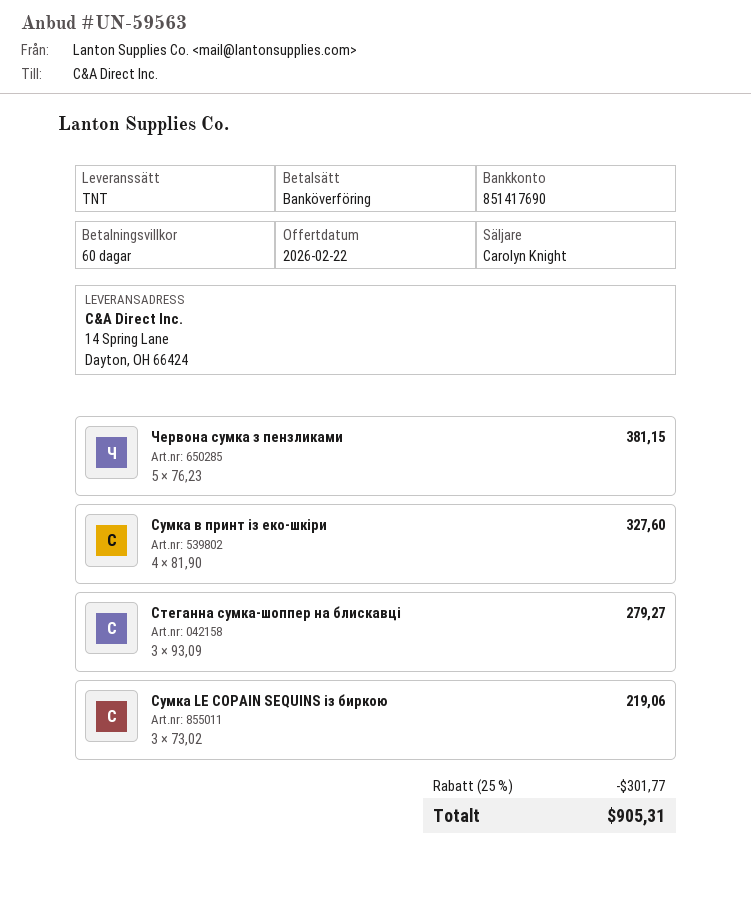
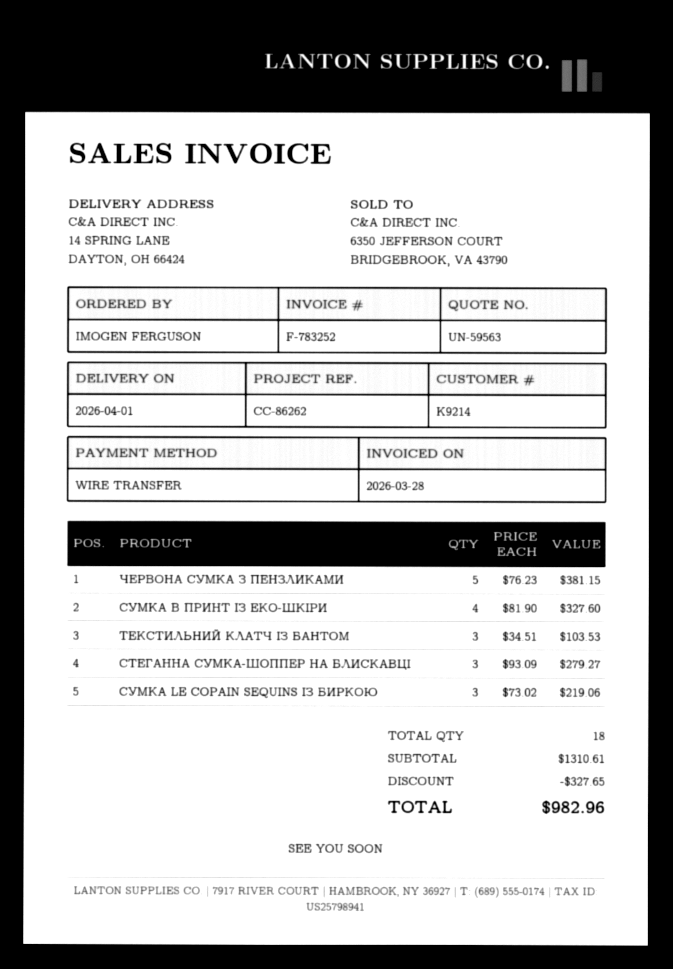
ТЕКСТИЛЬНИЙ КЛАТЧ ІЗ БАНТОМ: none -> 3 x 34.51 = 103.53
discount: 301.77 -> 327.65
total: 905.31 -> 982.96

